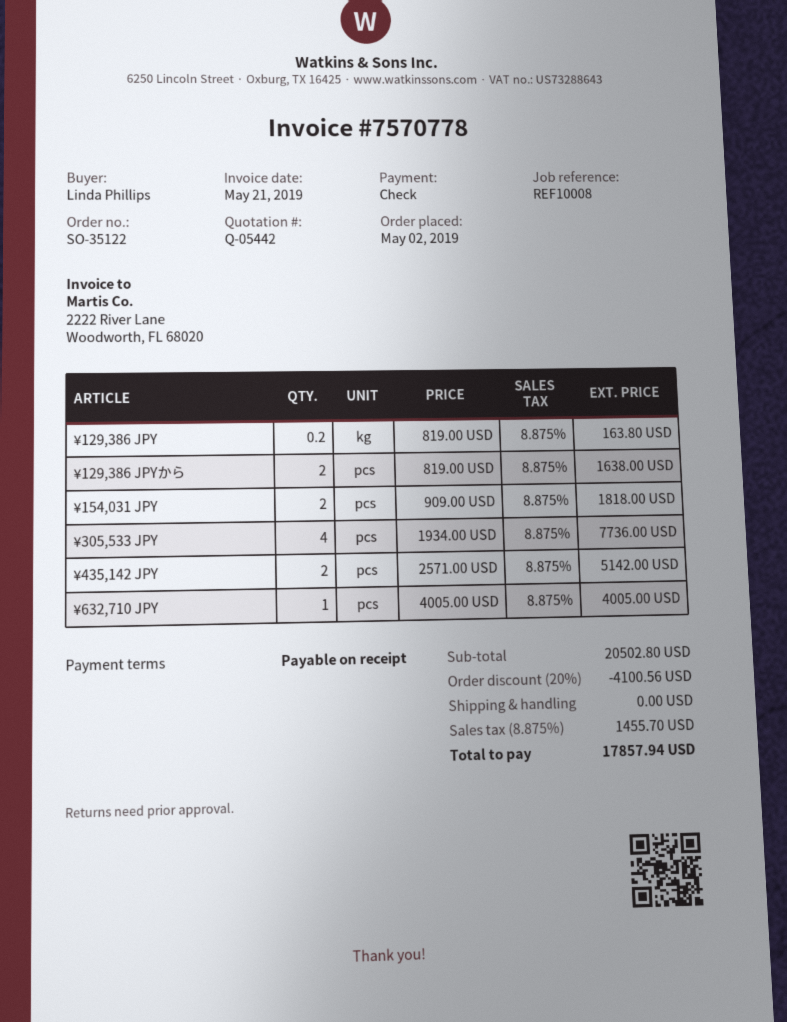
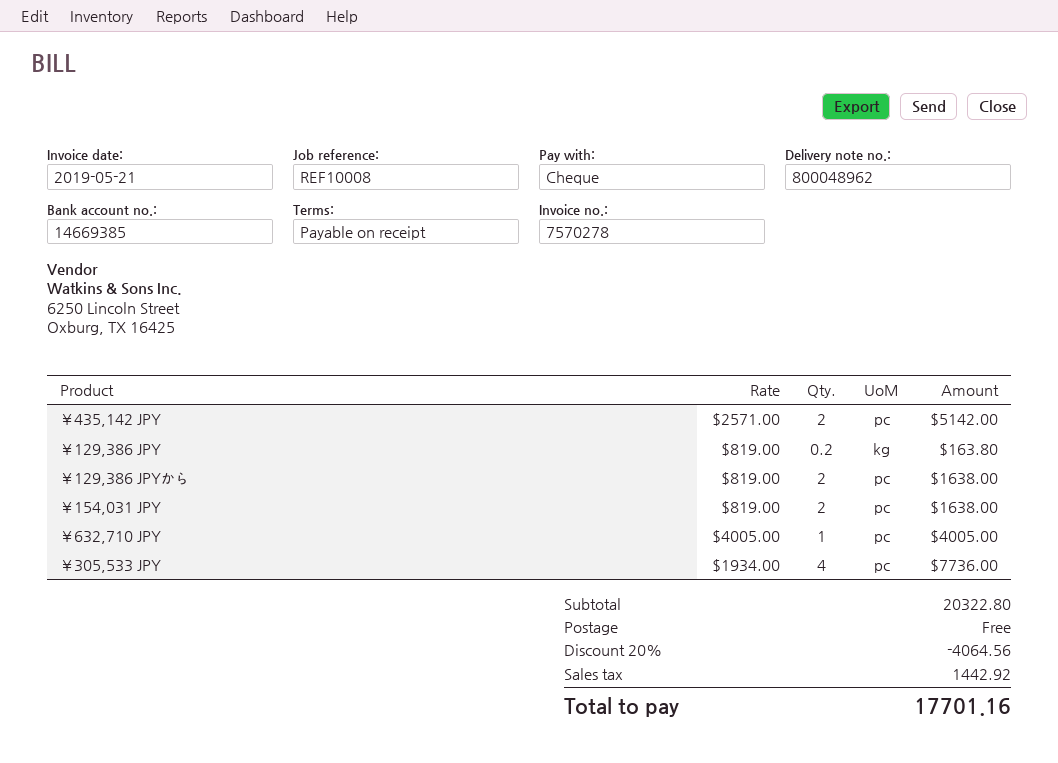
invoice number: 7570778 -> 7570278
¥154,031 JPY: 2 x 909.00 = 1818.00 -> 2 x 819.00 = 1638.00
subtotal: 20502.80 -> 20322.80
discount: 20% = 4100.56 -> 20% = 4064.56
tax: 1455.70 -> 1442.92
total: 17857.94 -> 17701.16

